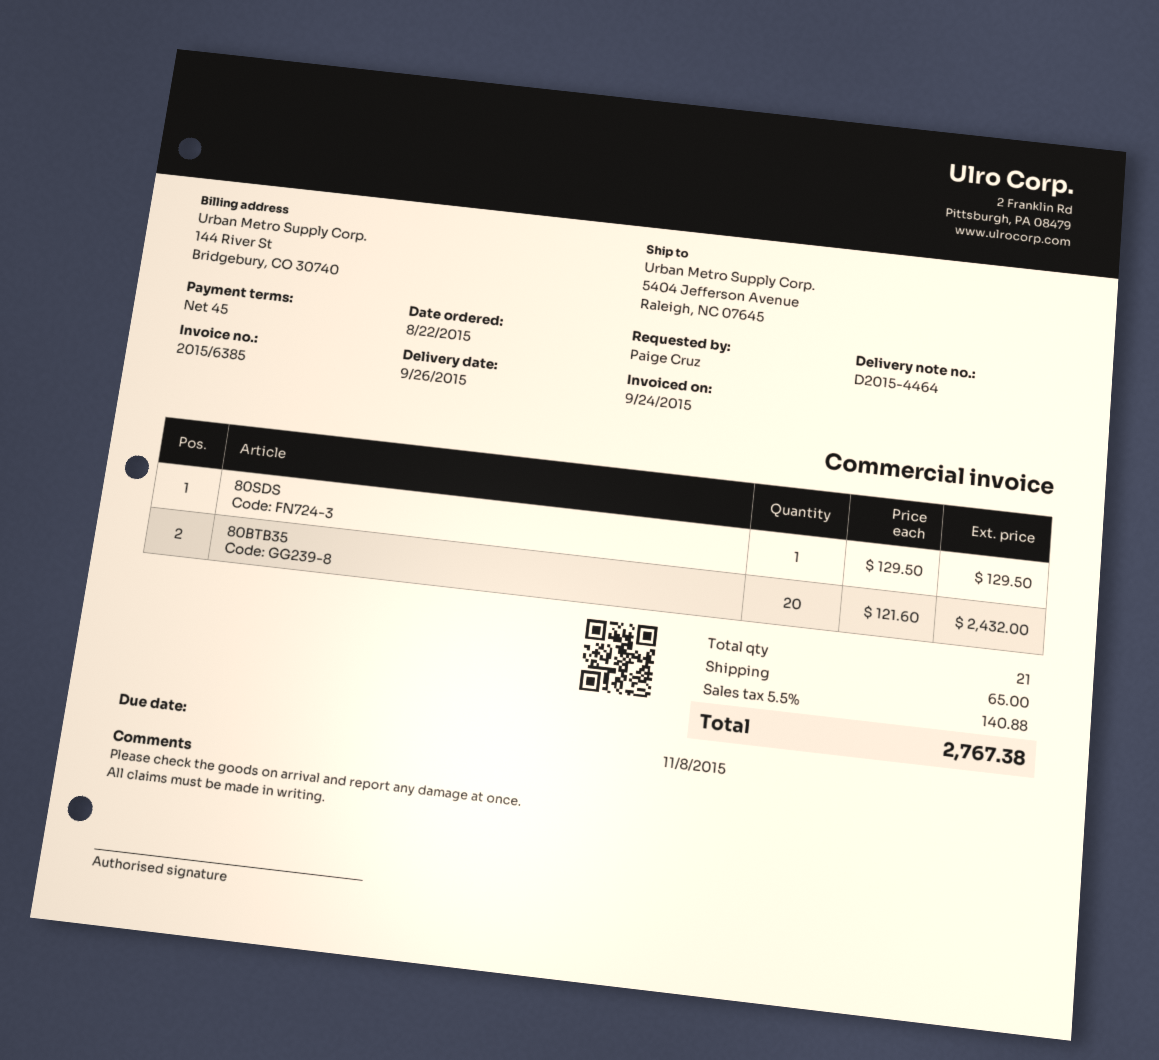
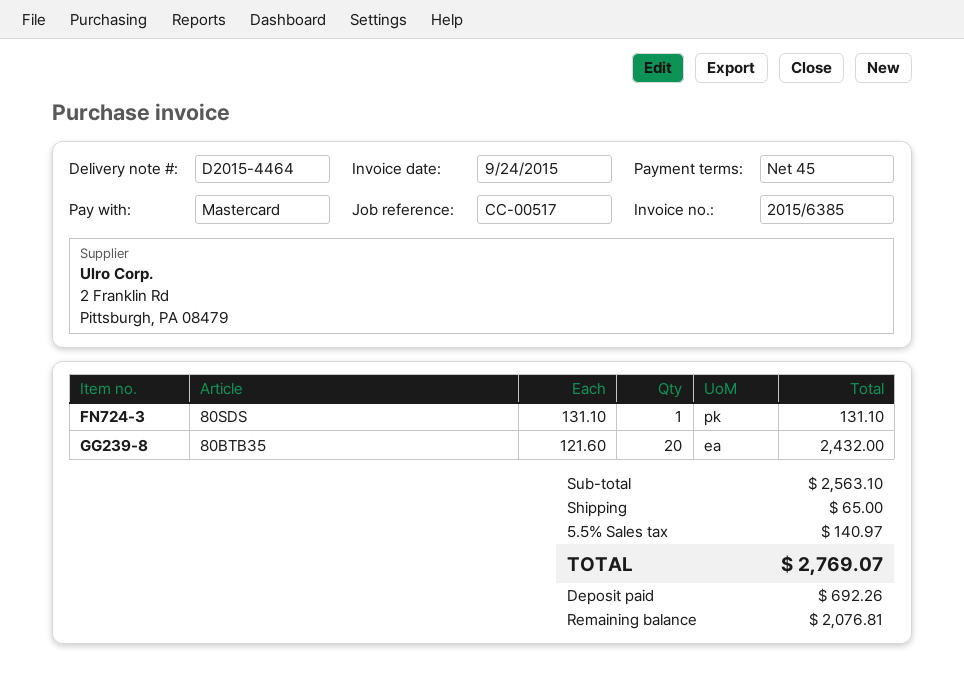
80SDS: 1 x 129.50 = 129.50 -> 1 x 131.10 = 131.10
tax: 5.5% = 140.88 -> 5.5% = 140.97
total: 2767.38 -> 2769.07

